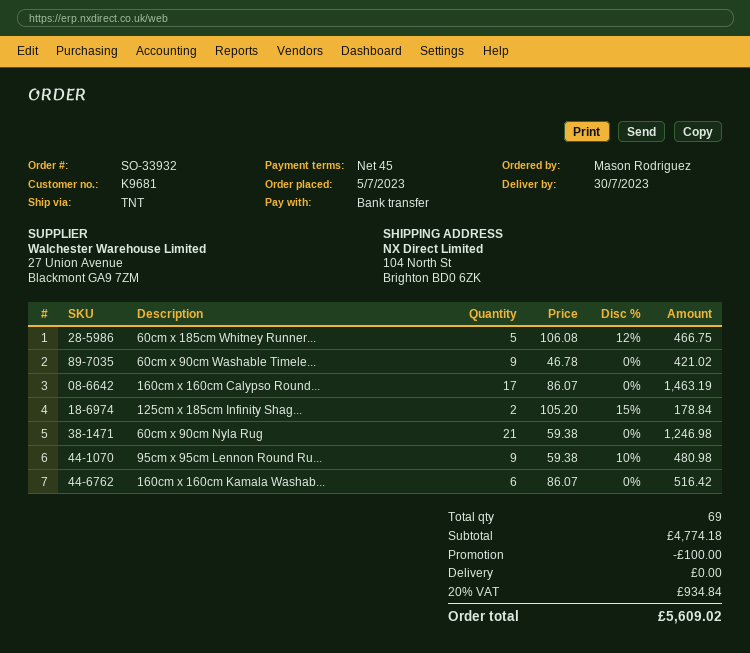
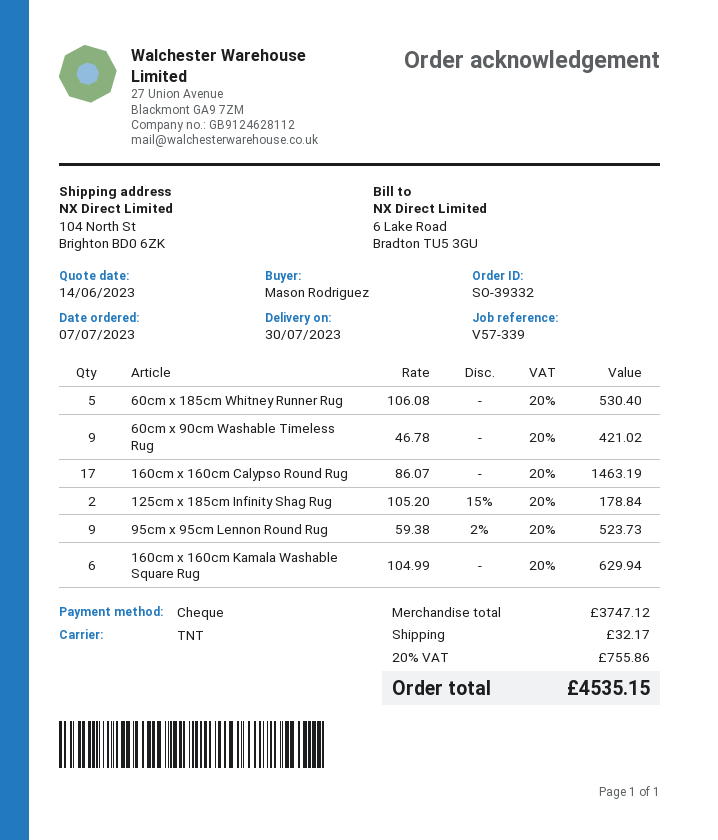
order number: SO-33932 -> SO-39332
order date: 2023-07-05 -> 2023-07-07
payment method: bank transfer -> cheque
60cm x 185cm Whitney Runner...: 5 x 106.08 - 12% = 466.75 -> 5 x 106.08 = 530.40
60cm x 90cm Nyla Rug: 21 x 59.38 = 1246.98 -> none
95cm x 95cm Lennon Round Ru...: 9 x 59.38 - 10% = 480.98 -> 9 x 59.38 - 2% = 523.73
160cm x 160cm Kamala Washab...: 6 x 86.07 = 516.42 -> 6 x 104.99 = 629.94
subtotal: 4774.18 -> 3747.12
discount: 100.00 -> none
shipping: 0.00 -> 32.17
tax: 20% = 934.84 -> 20% = 755.86
total: 5609.02 -> 4535.15

